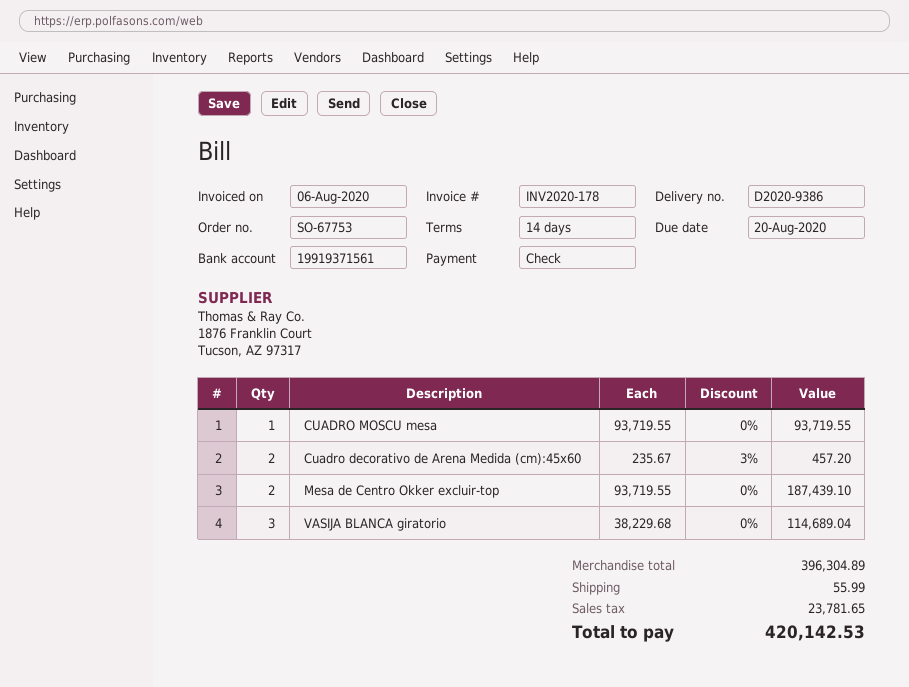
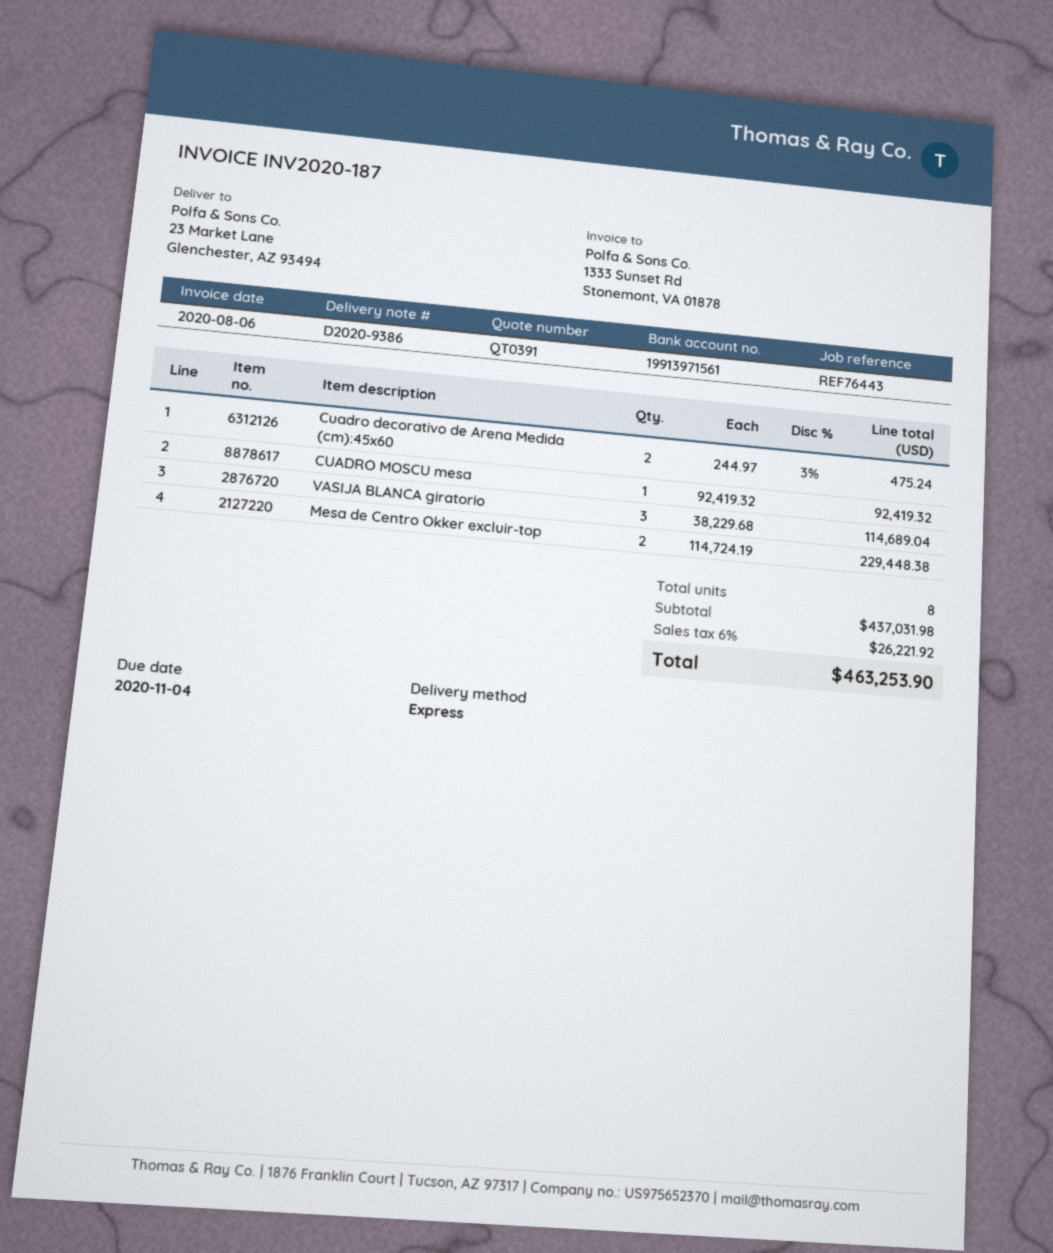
invoice number: INV2020-178 -> INV2020-187
due date: 2020-08-20 -> 2020-11-04
bank account: 19919371561 -> 19913971561
CUADRO MOSCU mesa: 1 x 93719.55 = 93719.55 -> 1 x 92419.32 = 92419.32
Cuadro decorativo de Arena Medida (cm):45x60: 2 x 235.67 - 3% = 457.20 -> 2 x 244.97 - 3% = 475.24
Mesa de Centro Okker excluir-top: 2 x 93719.55 = 187439.10 -> 2 x 114724.19 = 229448.38
subtotal: 396304.89 -> 437031.98
shipping: 55.99 -> none
tax: 23781.65 -> 26221.92
total: 420142.53 -> 463253.90

